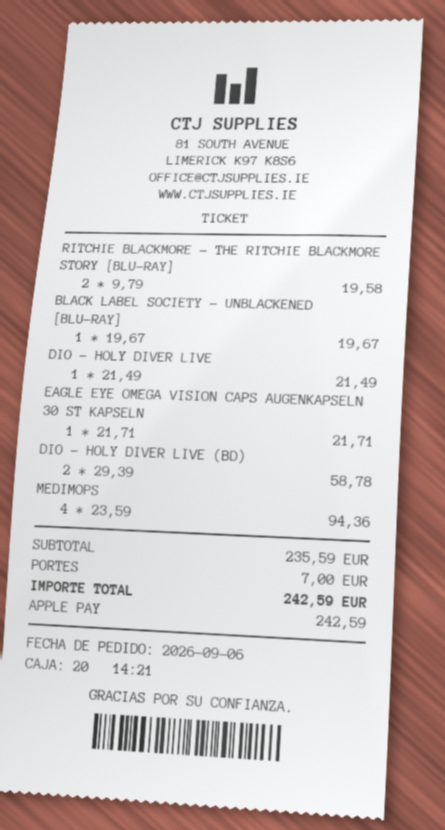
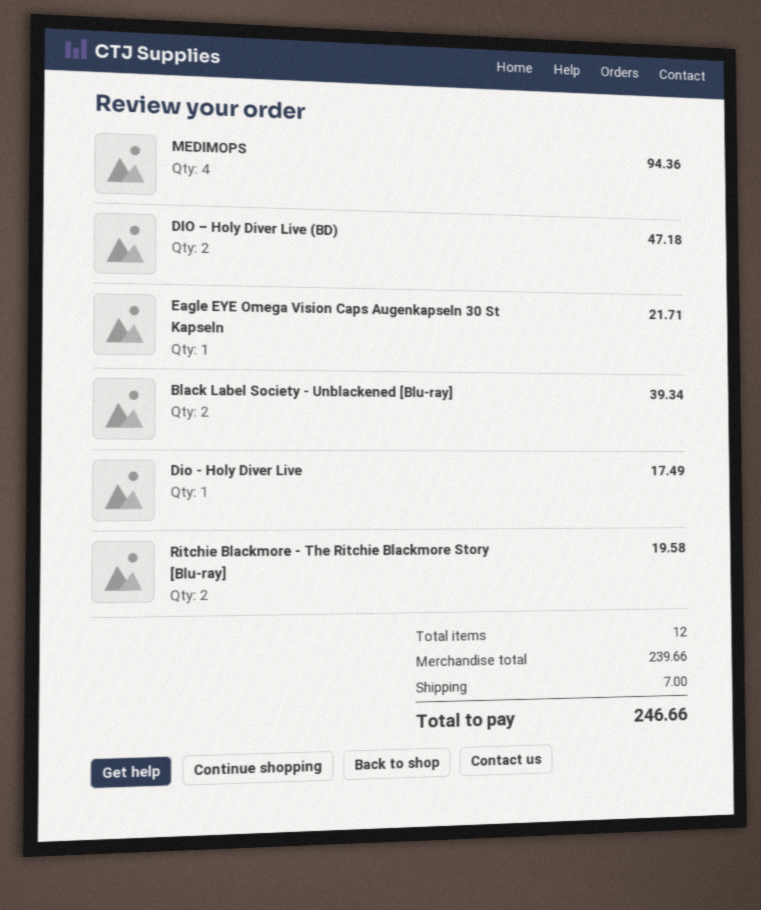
BLACK LABEL SOCIETY - UNBLACKENED [BLU-RAY]: 1 for 19.67 -> 2 for 39.34
DIO - HOLY DIVER LIVE: 1 for 21.49 -> 1 for 17.49
DIO – HOLY DIVER LIVE (BD): 2 for 58.78 -> 2 for 47.18
subtotal: 235.59 -> 239.66
total: 242.59 -> 246.66

